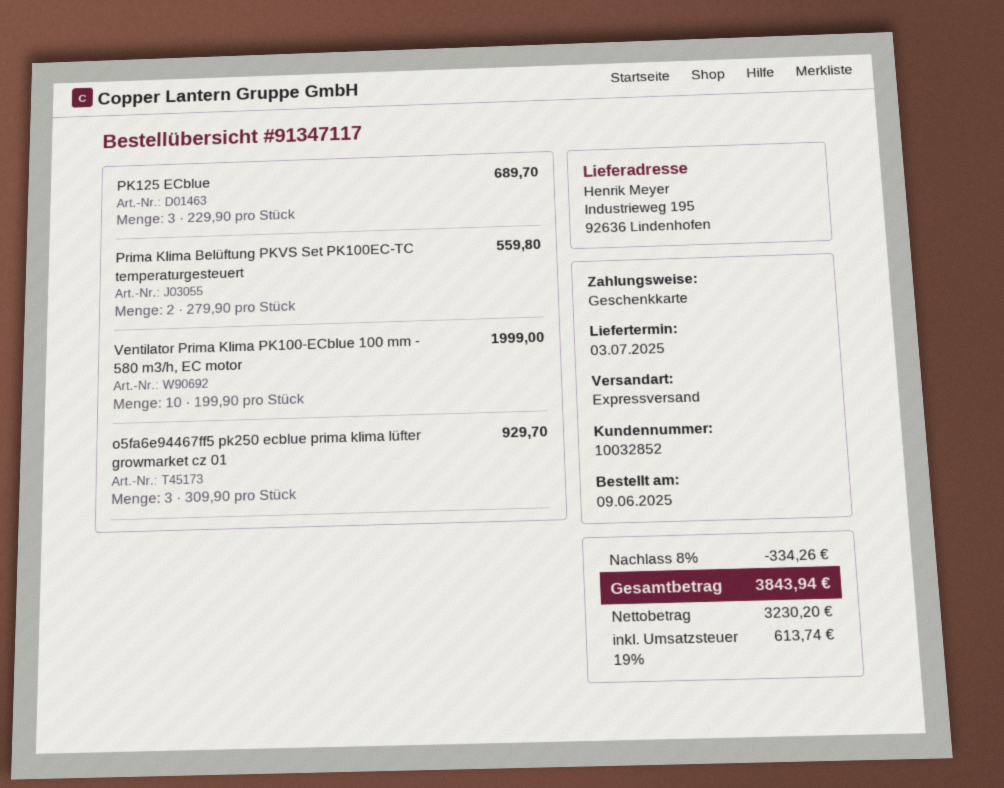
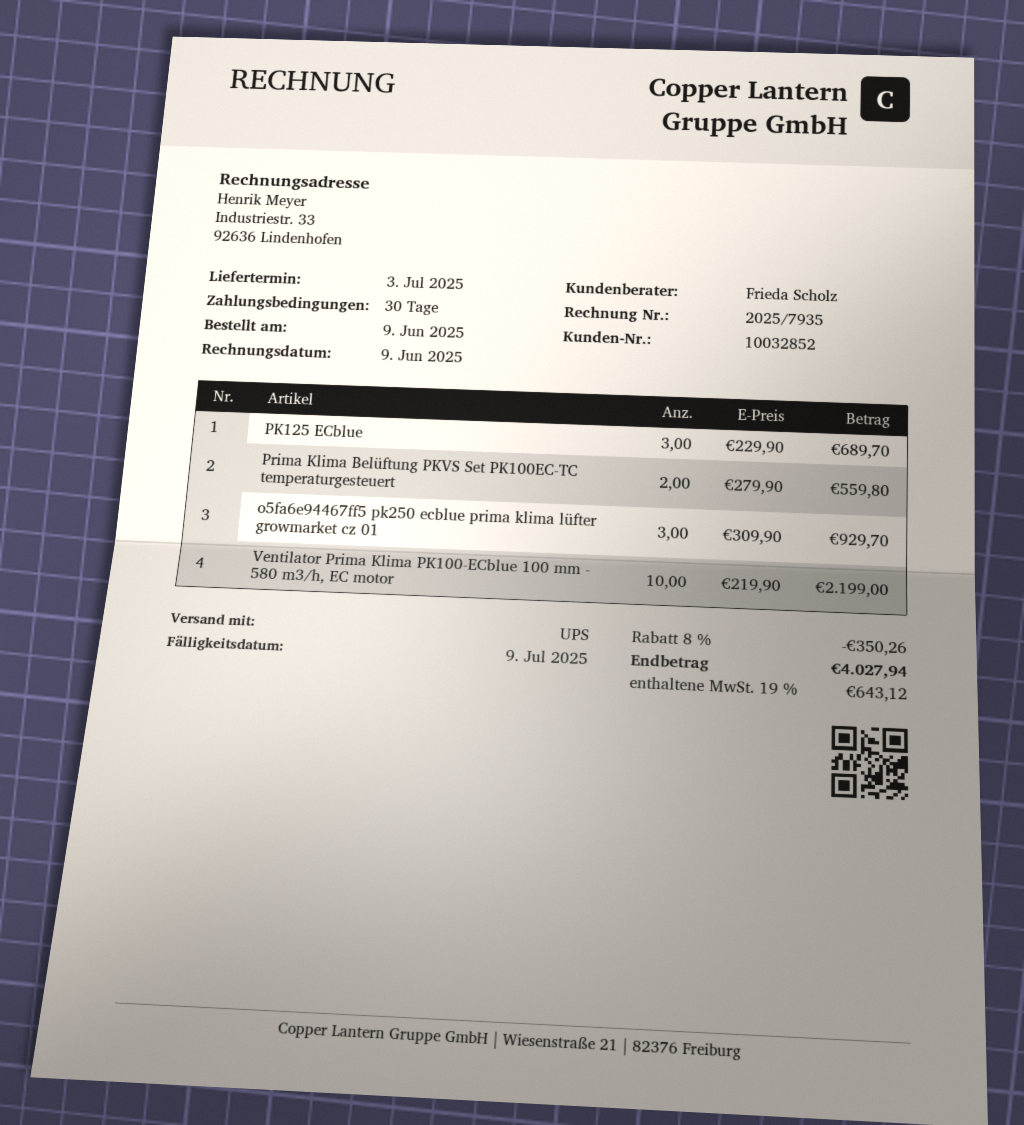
shipping method: express -> UPS
Ventilator Prima Klima PK100-ECblue 100 mm - 580 m3/h, EC motor: 10 x 199.90 = 1999.00 -> 10 x 219.90 = 2199.00
discount: 8% = 334.26 -> 8% = 350.26
tax: 19% = 613.74 -> 19% = 643.12
total: 3843.94 -> 4027.94

